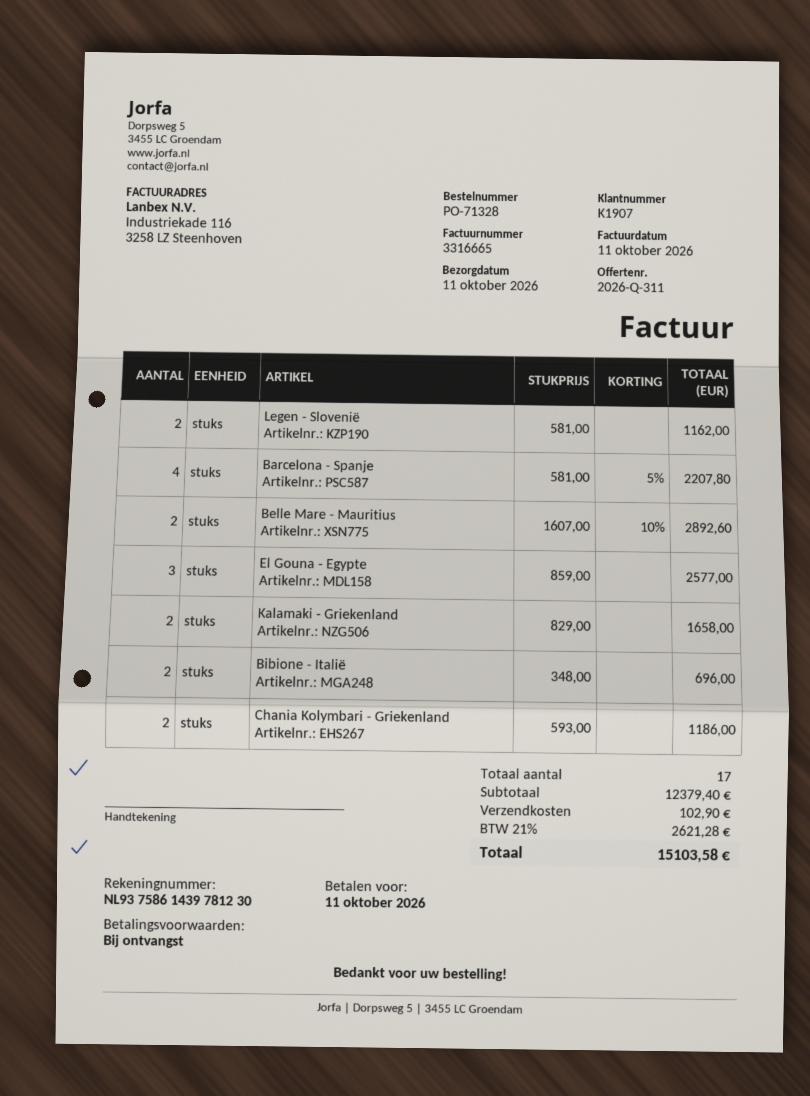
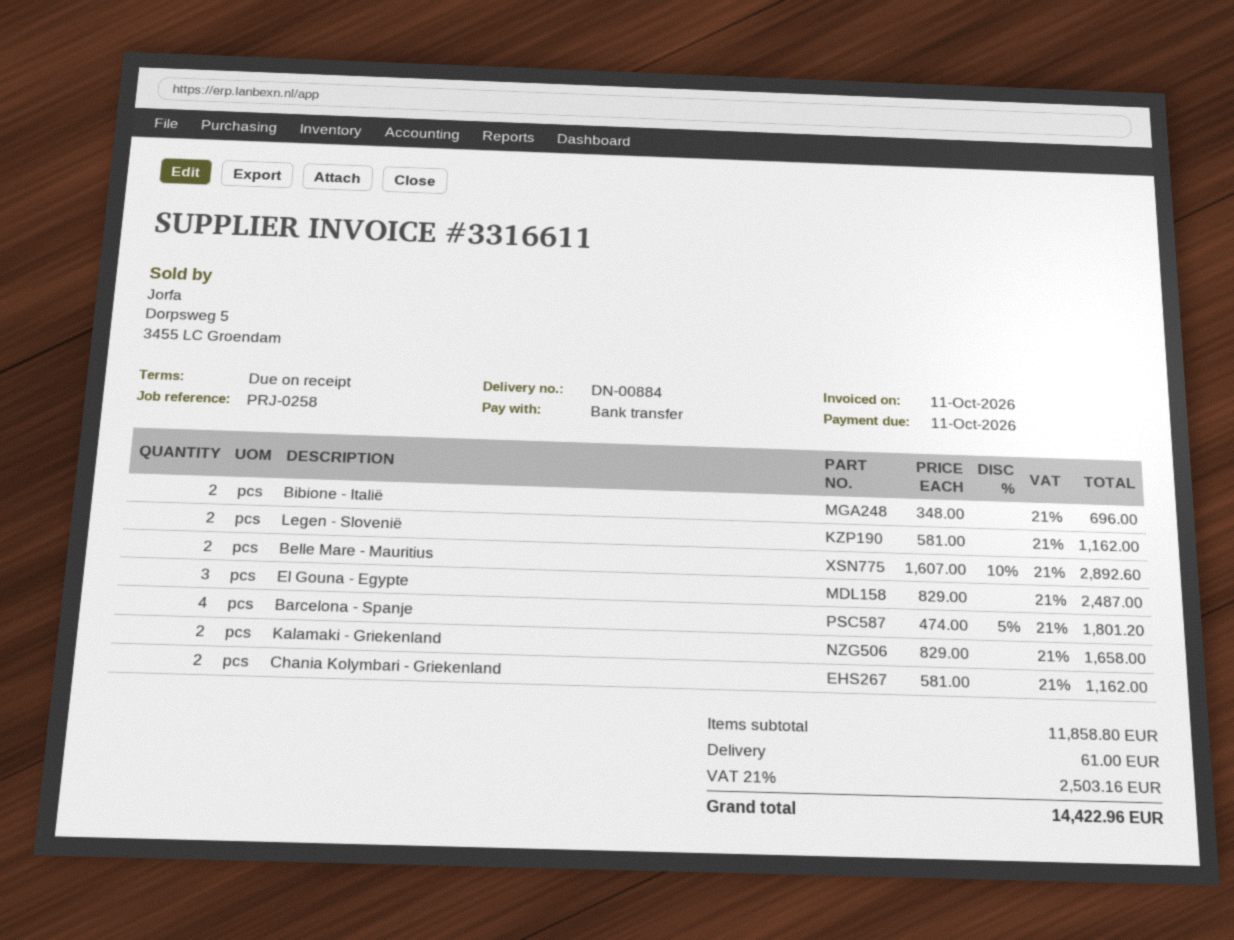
invoice number: 3316665 -> 3316611
Barcelona - Spanje: 4 x 581.00 - 5% = 2207.80 -> 4 x 474.00 - 5% = 1801.20
El Gouna - Egypte: 3 x 859.00 = 2577.00 -> 3 x 829.00 = 2487.00
Chania Kolymbari - Griekenland: 2 x 593.00 = 1186.00 -> 2 x 581.00 = 1162.00
subtotal: 12379.40 -> 11858.80
shipping: 102.90 -> 61.00
tax: 21% = 2621.28 -> 21% = 2503.16
total: 15103.58 -> 14422.96

